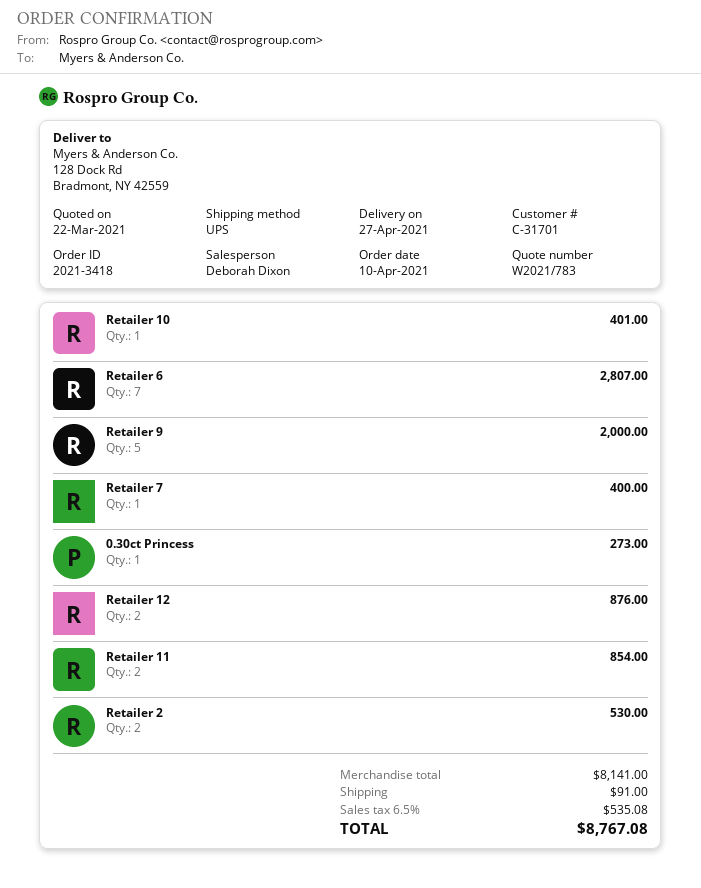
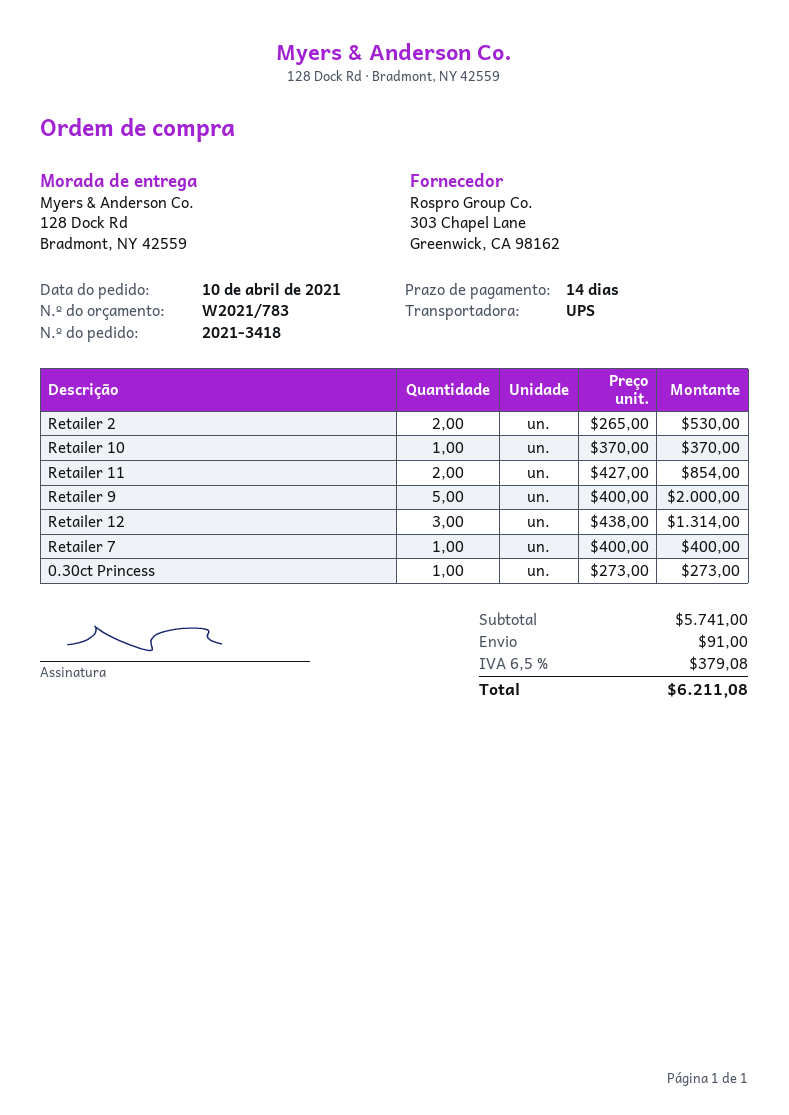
Retailer 10: 1 for 401.00 -> 1 for 370.00
Retailer 6: 7 for 2807.00 -> none
Retailer 12: 2 for 876.00 -> 3 for 1314.00
subtotal: 8141.00 -> 5741.00
tax: 6.5% = 535.08 -> 6.5% = 379.08
total: 8767.08 -> 6211.08

